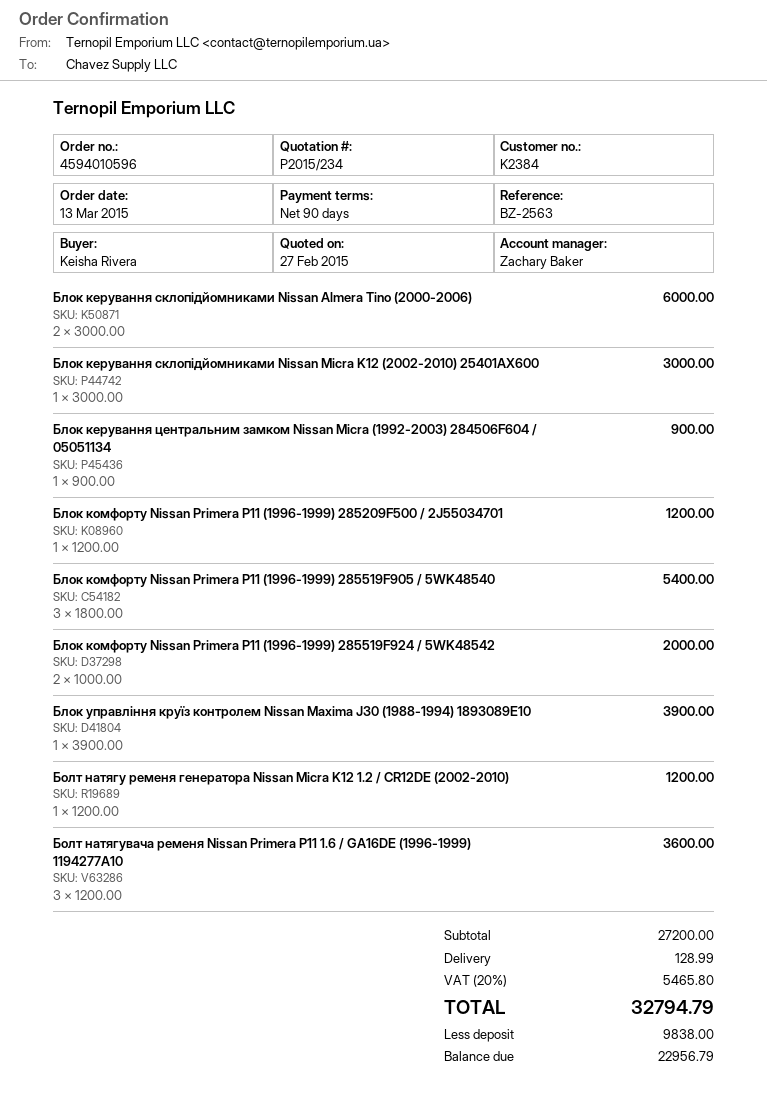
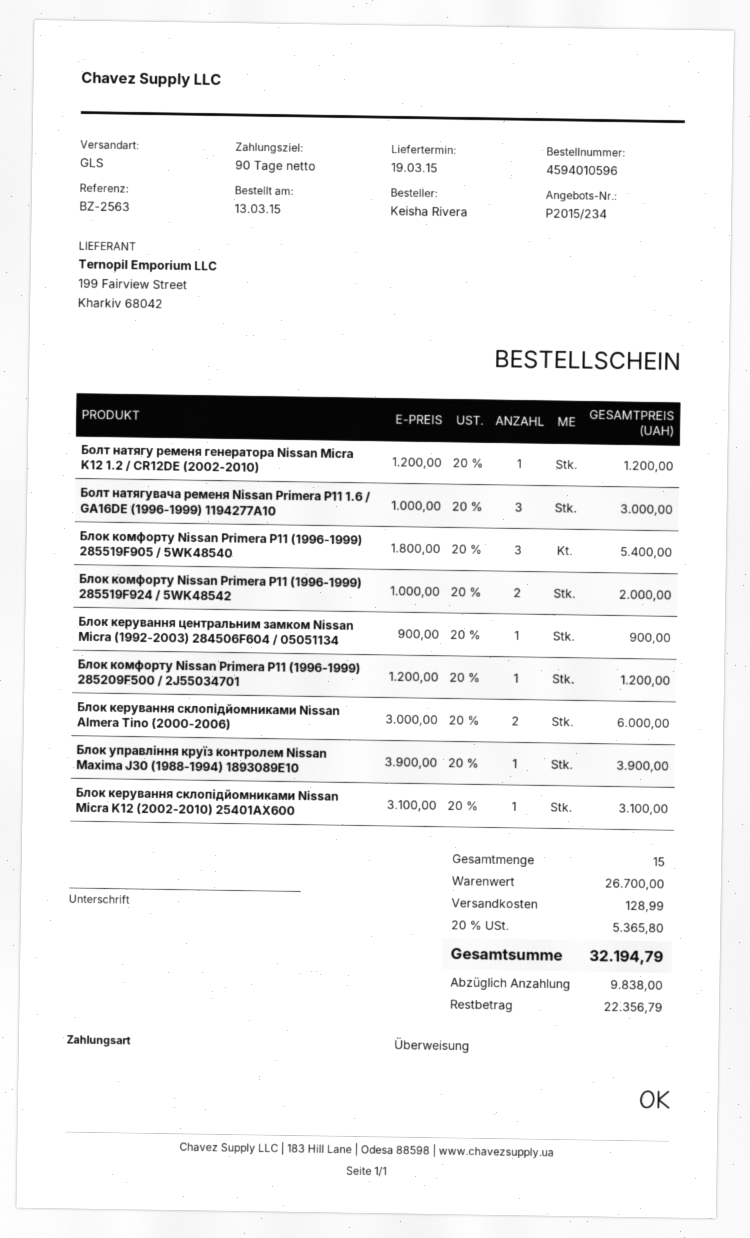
Блок керування склопідйомниками Nissan Micra K12 (2002-2010) 25401AX600: 1 x 3000.00 = 3000.00 -> 1 x 3100.00 = 3100.00
Болт натягувача ременя Nissan Primera P11 1.6 / GA16DE (1996-1999) 1194277A10: 3 x 1200.00 = 3600.00 -> 3 x 1000.00 = 3000.00
subtotal: 27200.00 -> 26700.00
tax: 20% = 5465.80 -> 20% = 5365.80
total: 32794.79 -> 32194.79
balance: 22956.79 -> 22356.79

